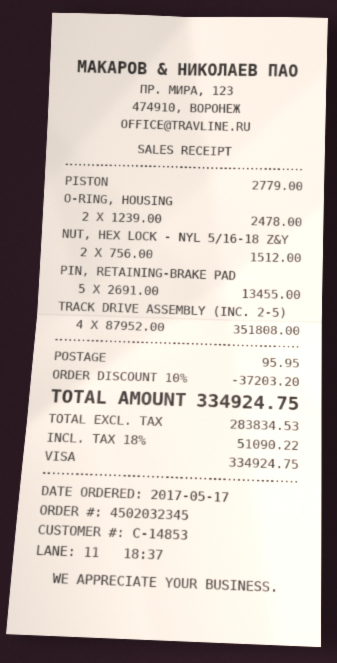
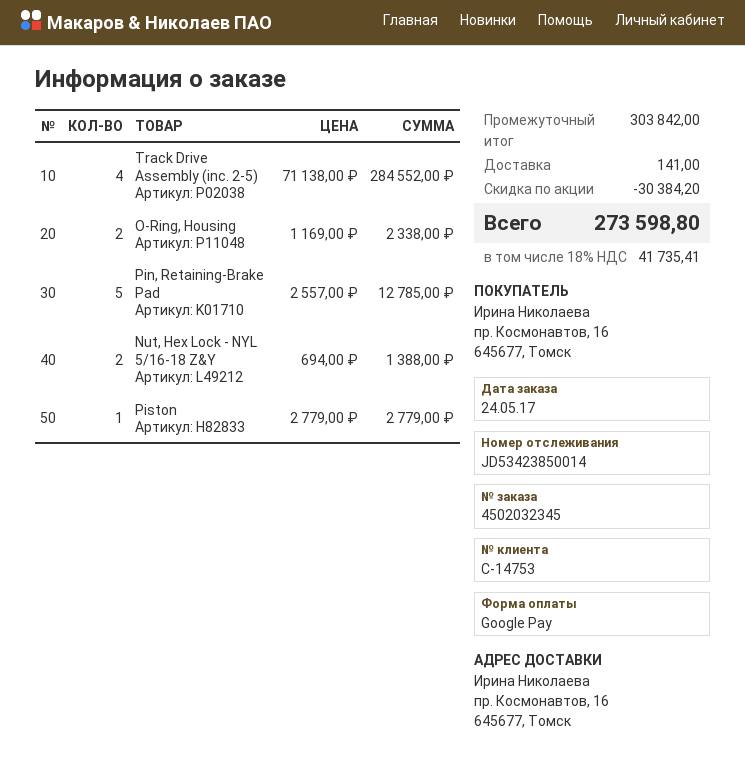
order date: 2017-05-17 -> 2017-05-24
customer number: C-14853 -> C-14753
payment method: Visa -> Google Pay
O-RING, HOUSING: 2 x 1239.00 = 2478.00 -> 2 x 1169.00 = 2338.00
NUT, HEX LOCK - NYL 5/16-18 Z&Y: 2 x 756.00 = 1512.00 -> 2 x 694.00 = 1388.00
PIN, RETAINING-BRAKE PAD: 5 x 2691.00 = 13455.00 -> 5 x 2557.00 = 12785.00
TRACK DRIVE ASSEMBLY (INC. 2-5): 4 x 87952.00 = 351808.00 -> 4 x 71138.00 = 284552.00
discount: 37203.20 -> 30384.20
shipping: 95.95 -> 141.00
tax: 18% = 51090.22 -> 18% = 41735.41
total: 334924.75 -> 273598.80

